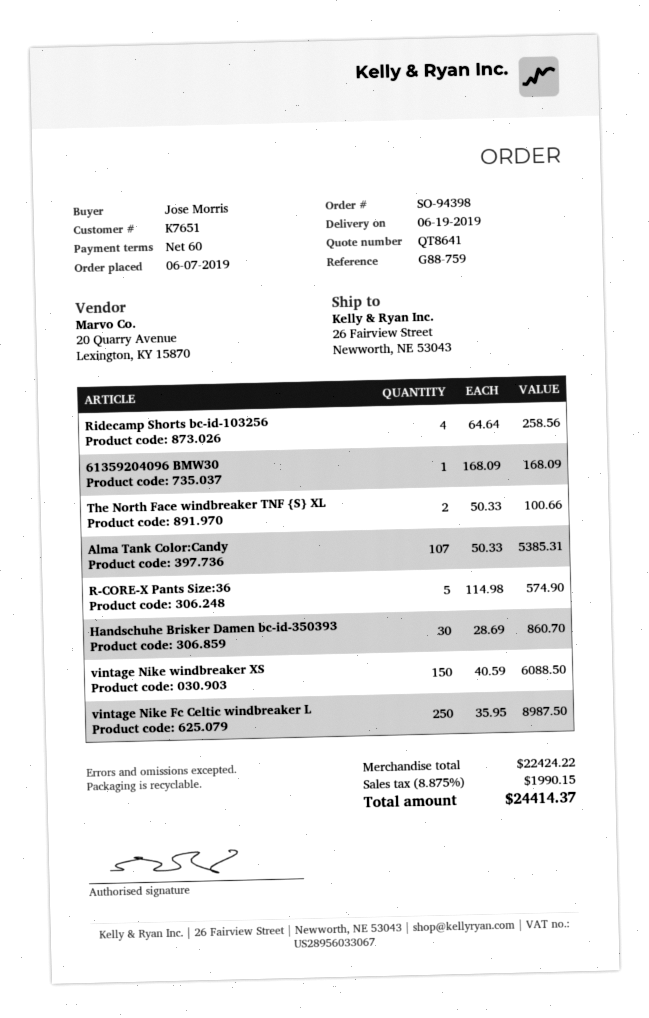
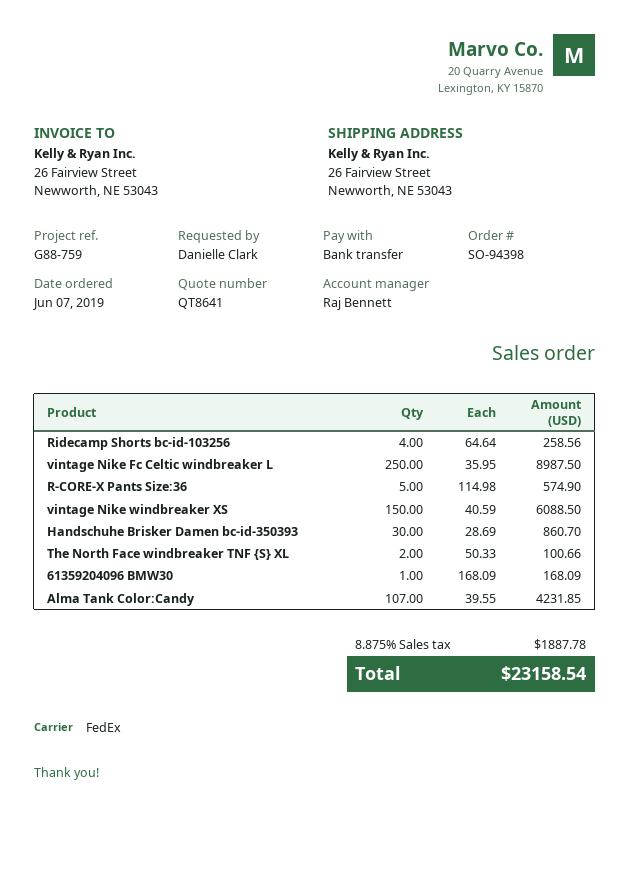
ordered by: Jose Morris -> Danielle Clark
Alma Tank Color:Candy: 107 x 50.33 = 5385.31 -> 107 x 39.55 = 4231.85
tax: 8.875% = 1990.15 -> 8.875% = 1887.78
total: 24414.37 -> 23158.54

